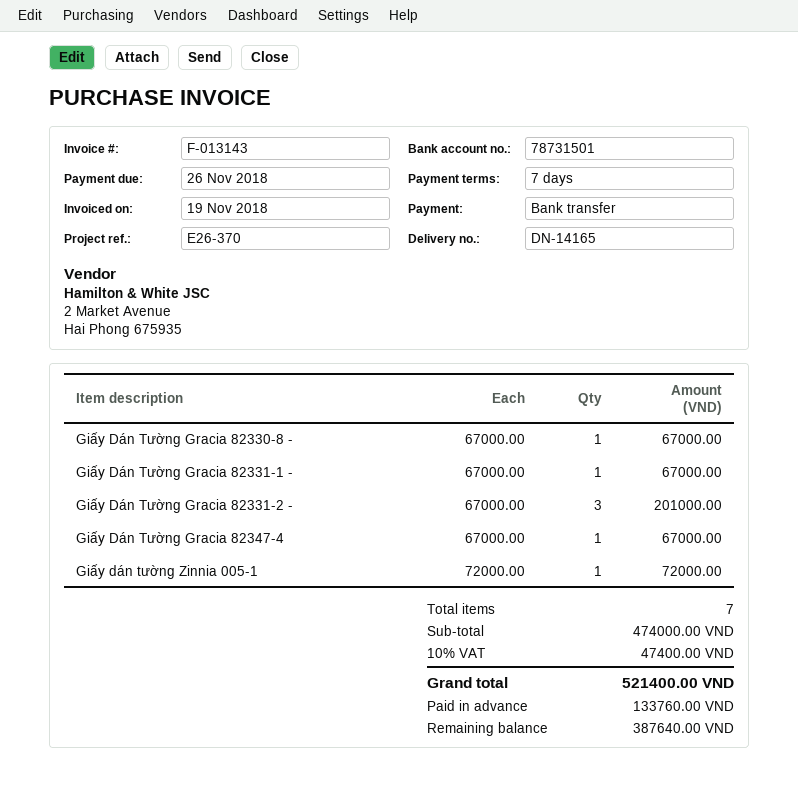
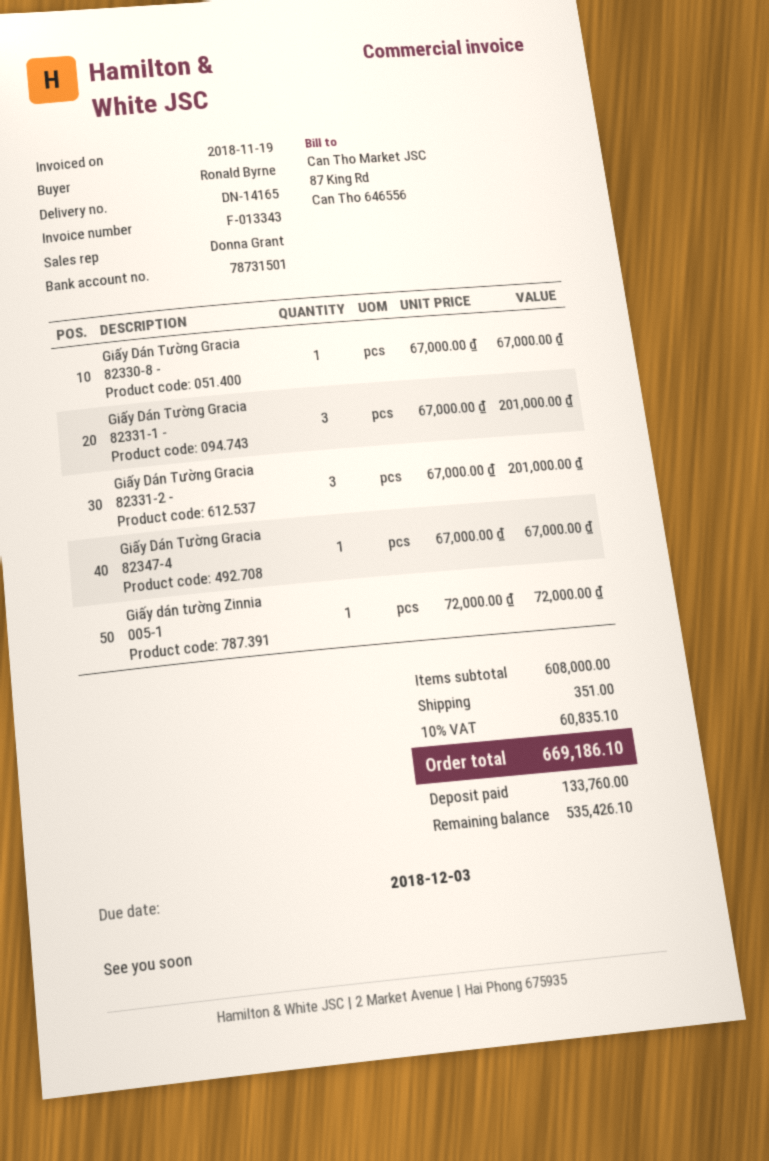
invoice number: F-013143 -> F-013343
due date: 2018-11-26 -> 2018-12-03
Giấy Dán Tường Gracia 82331-1 -: 1 x 67000.00 = 67000.00 -> 3 x 67000.00 = 201000.00
subtotal: 474000.00 -> 608000.00
shipping: none -> 351.00
tax: 10% = 47400.00 -> 10% = 60835.10
total: 521400.00 -> 669186.10
balance: 387640.00 -> 535426.10

